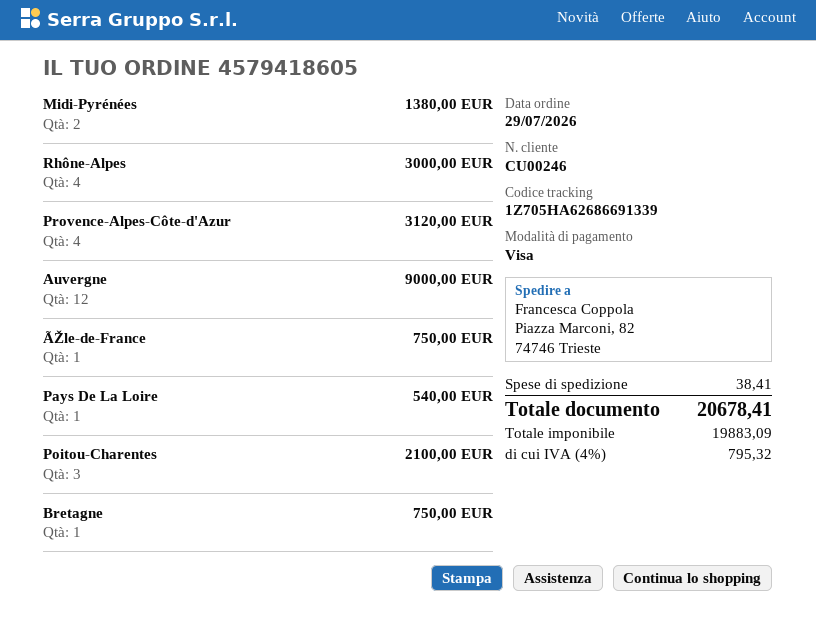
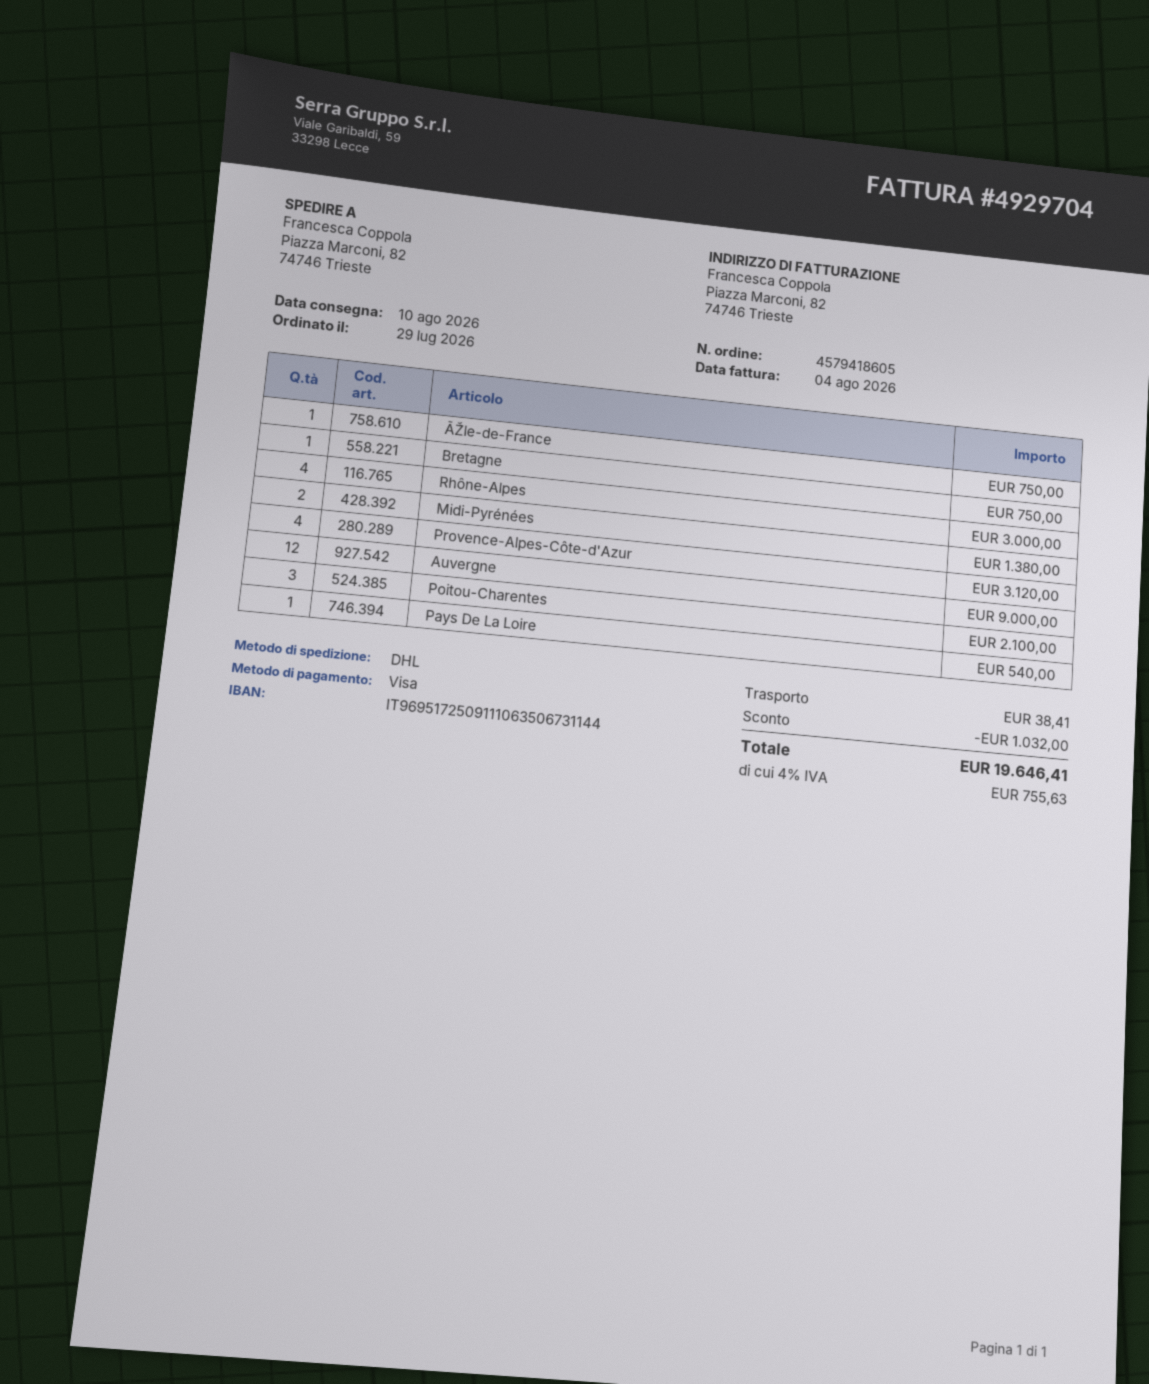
discount: none -> 1032.00
tax: 4% = 795.32 -> 4% = 755.63
total: 20678.41 -> 19646.41

